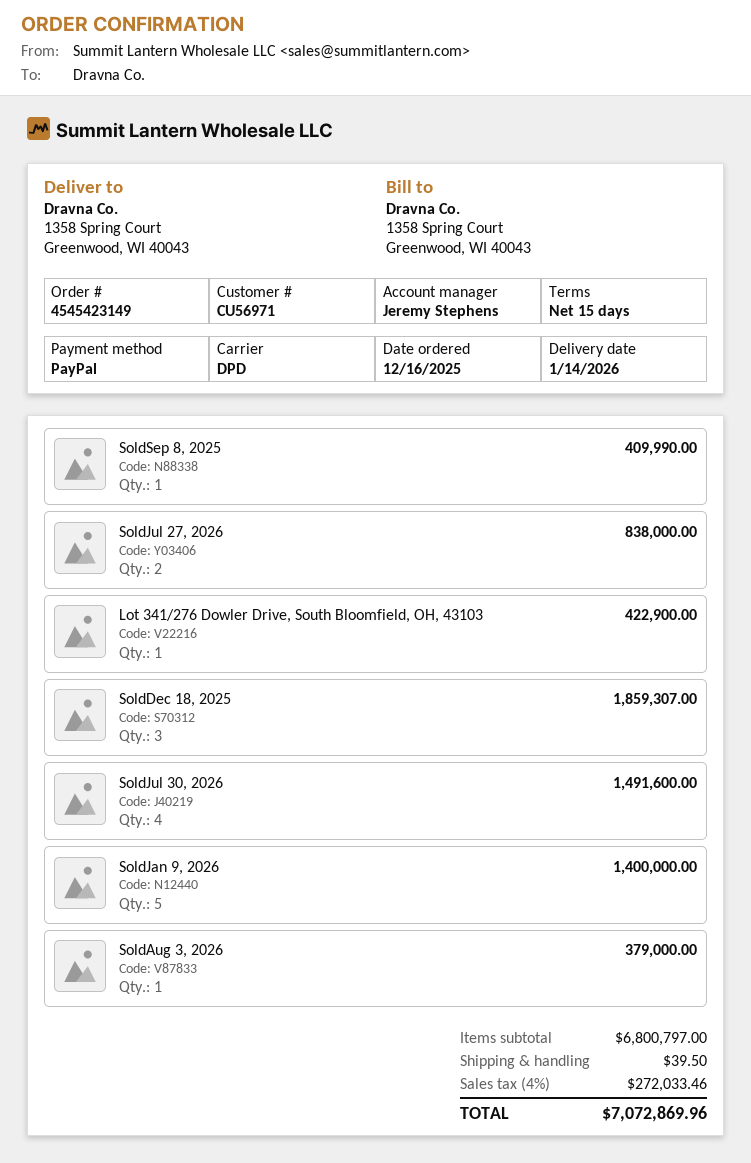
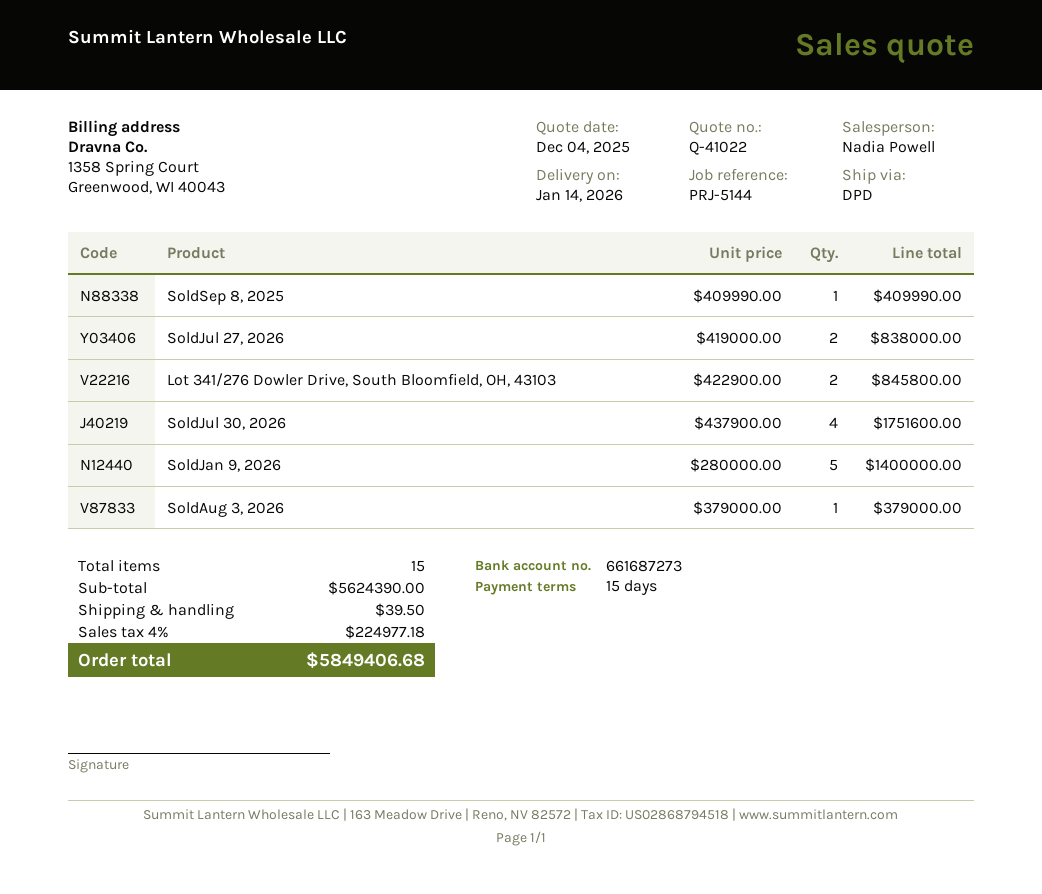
sales rep: Jeremy Stephens -> Nadia Powell
Lot 341/276 Dowler Drive, South Bloomfield, OH, 43103: 1 for 422900.00 -> 2 for 845800.00
SoldDec 18, 2025: 3 for 1859307.00 -> none
SoldJul 30, 2026: 4 for 1491600.00 -> 4 for 1751600.00
subtotal: 6800797.00 -> 5624390.00
tax: 4% = 272033.46 -> 4% = 224977.18
total: 7072869.96 -> 5849406.68

